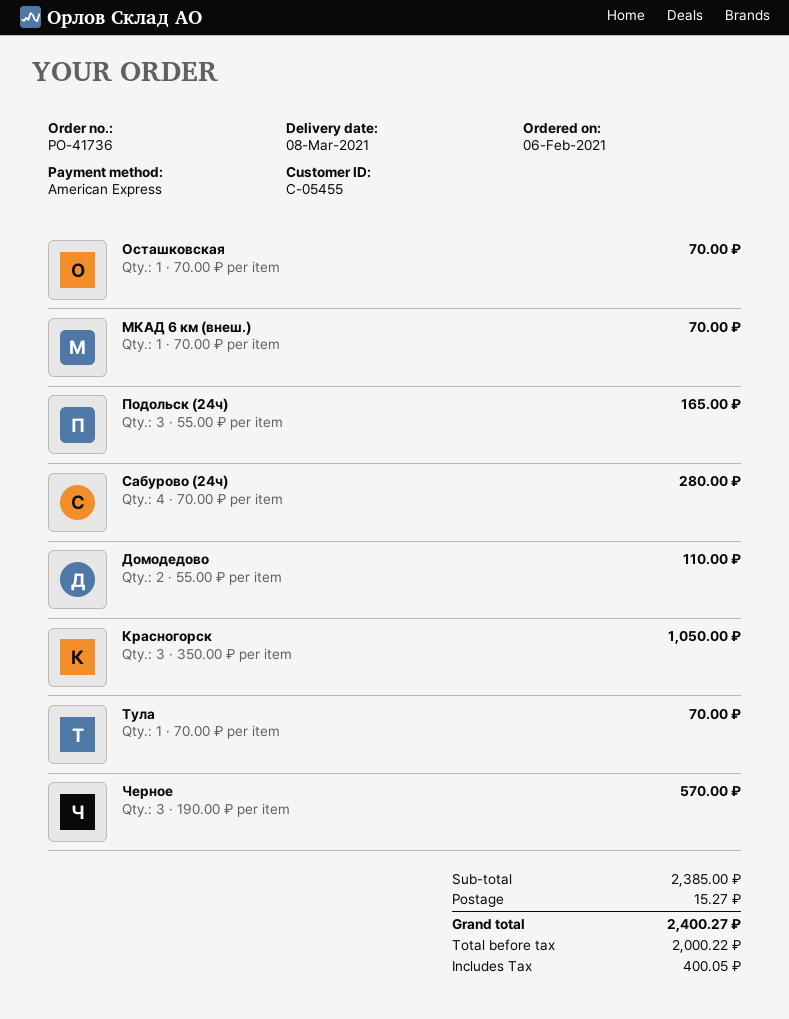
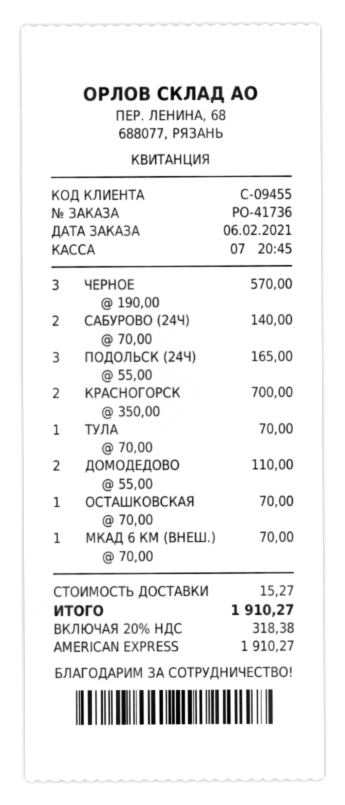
customer number: C-05455 -> C-09455
Сабурово (24ч): 4 x 70.00 = 280.00 -> 2 x 70.00 = 140.00
Красногорск: 3 x 350.00 = 1050.00 -> 2 x 350.00 = 700.00
tax: 400.05 -> 318.38
total: 2400.27 -> 1910.27

